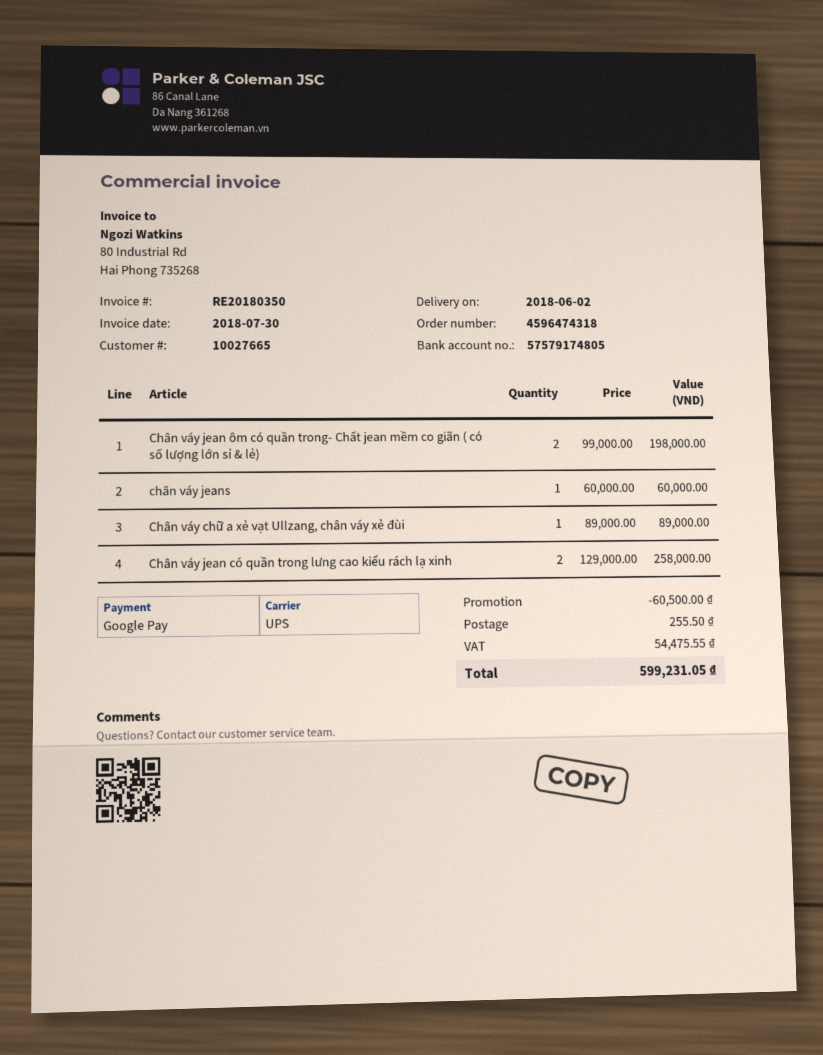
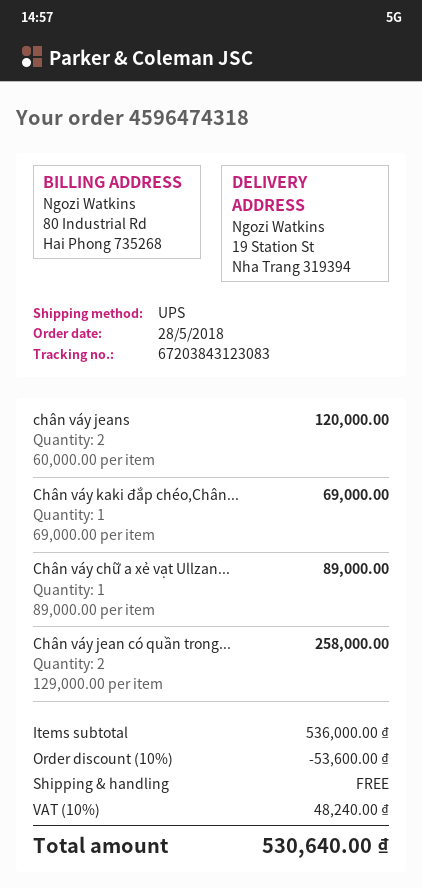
Chân váy jean ôm có quần trong- Chất jean mềm co giãn ( có số lượng lớn sỉ & lẻ): 2 x 99000.00 = 198000.00 -> none
chân váy jeans: 1 x 60000.00 = 60000.00 -> 2 x 60000.00 = 120000.00
Chân váy kaki đắp chéo,Chân...: none -> 1 x 69000.00 = 69000.00
discount: 60500.00 -> 53600.00
shipping: 255.50 -> 0.00
tax: 54475.55 -> 48240.00
total: 599231.05 -> 530640.00

